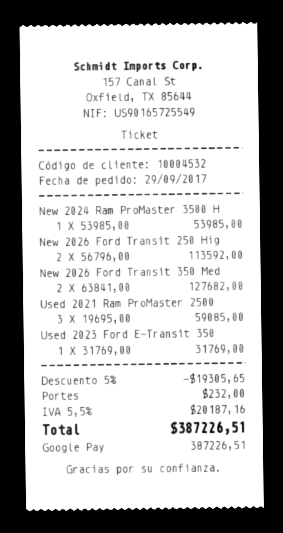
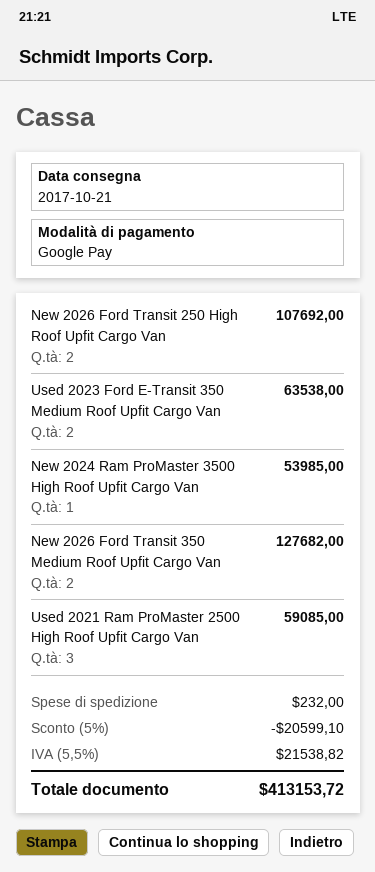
New 2026 Ford Transit 250 Hig: 2 for 113592.00 -> 2 for 107692.00
Used 2023 Ford E-Transit 350: 1 for 31769.00 -> 2 for 63538.00
discount: 5% = 19305.65 -> 5% = 20599.10
tax: 5.5% = 20187.16 -> 5.5% = 21538.82
total: 387226.51 -> 413153.72

